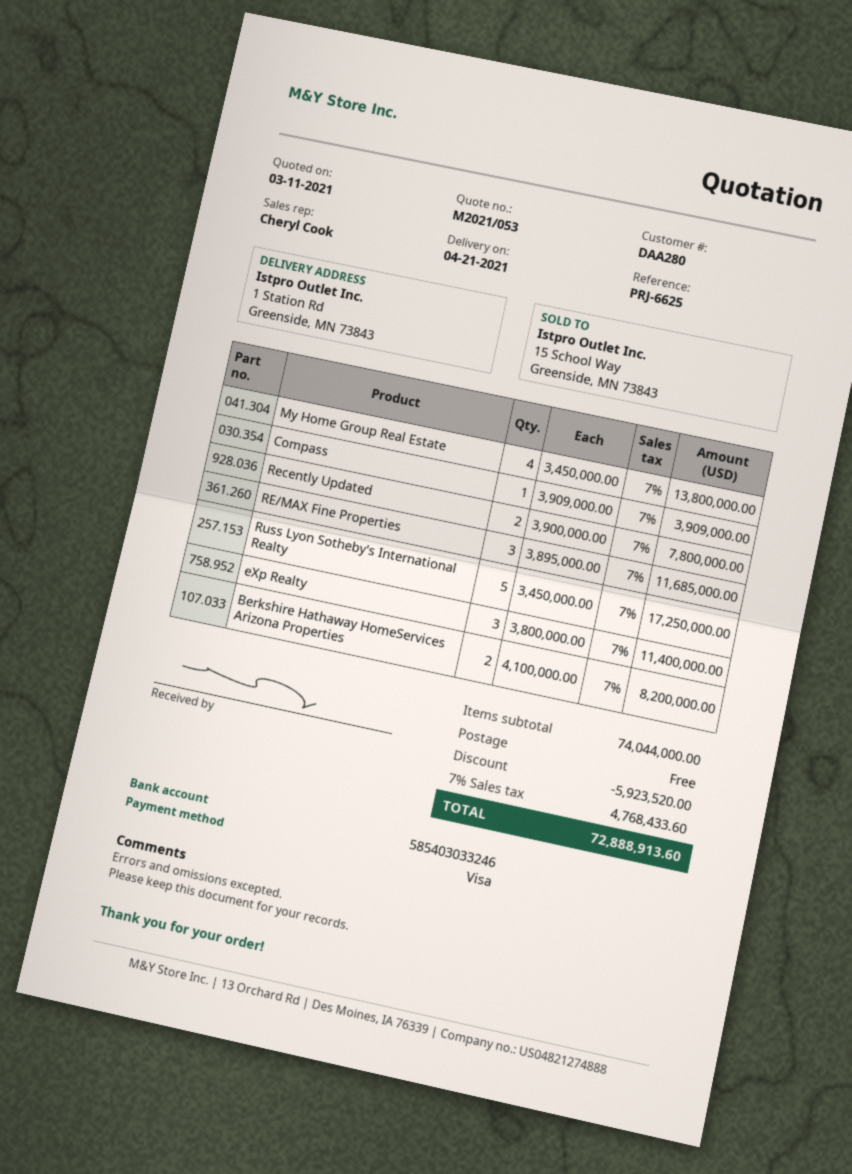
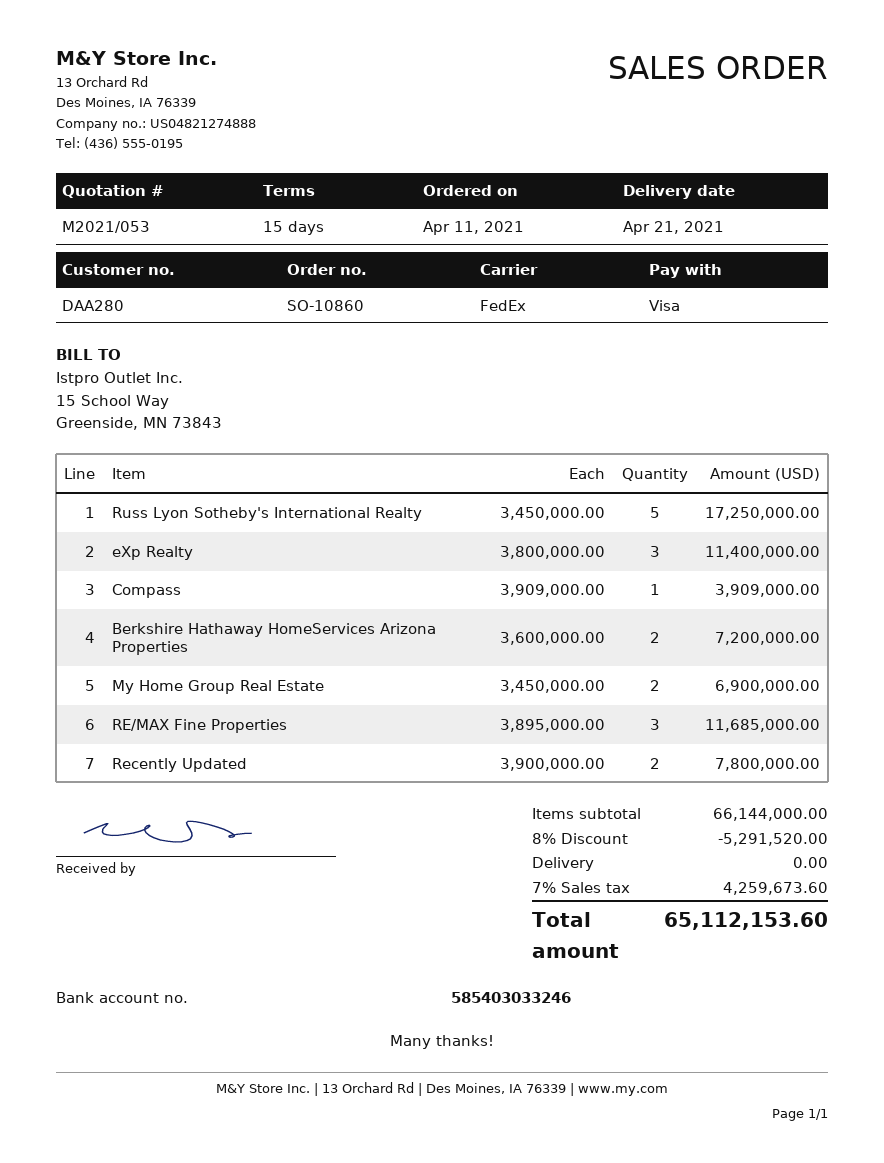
My Home Group Real Estate: 4 x 3450000.00 = 13800000.00 -> 2 x 3450000.00 = 6900000.00
Berkshire Hathaway HomeServices Arizona Properties: 2 x 4100000.00 = 8200000.00 -> 2 x 3600000.00 = 7200000.00
subtotal: 74044000.00 -> 66144000.00
discount: 5923520.00 -> 5291520.00
tax: 7% = 4768433.60 -> 7% = 4259673.60
total: 72888913.60 -> 65112153.60

